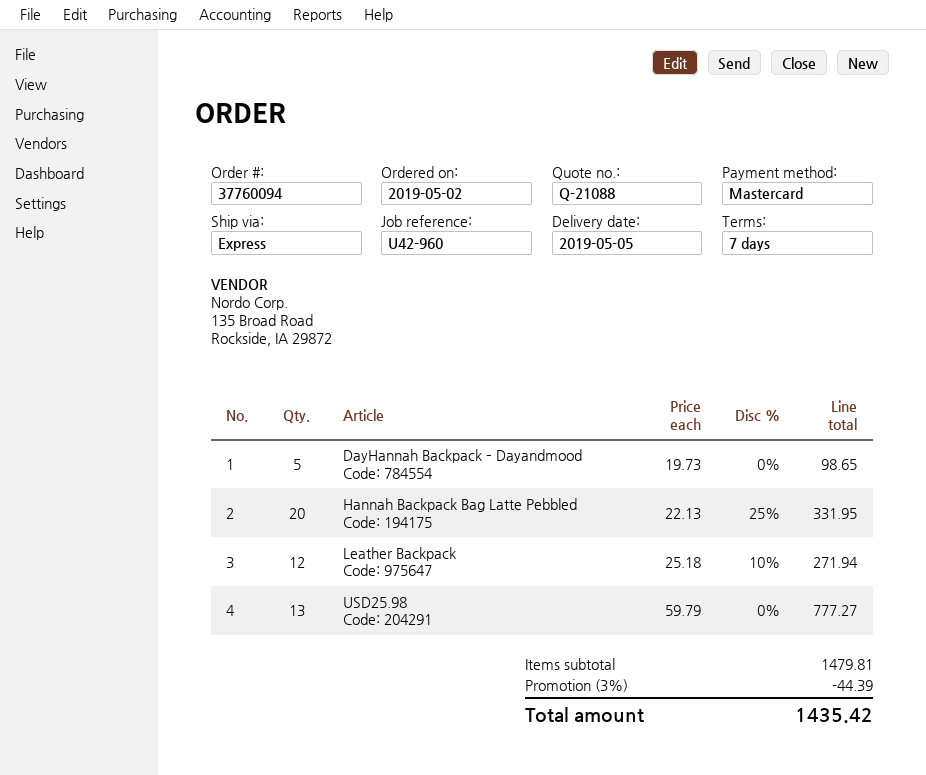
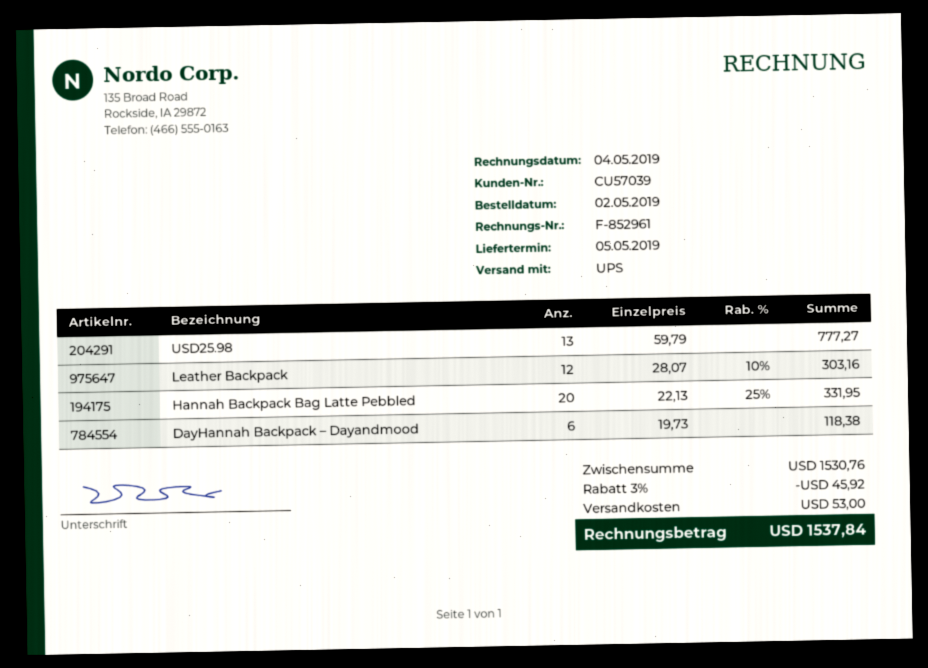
shipping method: express -> UPS
DayHannah Backpack – Dayandmood: 5 x 19.73 = 98.65 -> 6 x 19.73 = 118.38
Leather Backpack: 12 x 25.18 - 10% = 271.94 -> 12 x 28.07 - 10% = 303.16
subtotal: 1479.81 -> 1530.76
discount: 3% = 44.39 -> 3% = 45.92
shipping: none -> 53.00
total: 1435.42 -> 1537.84

